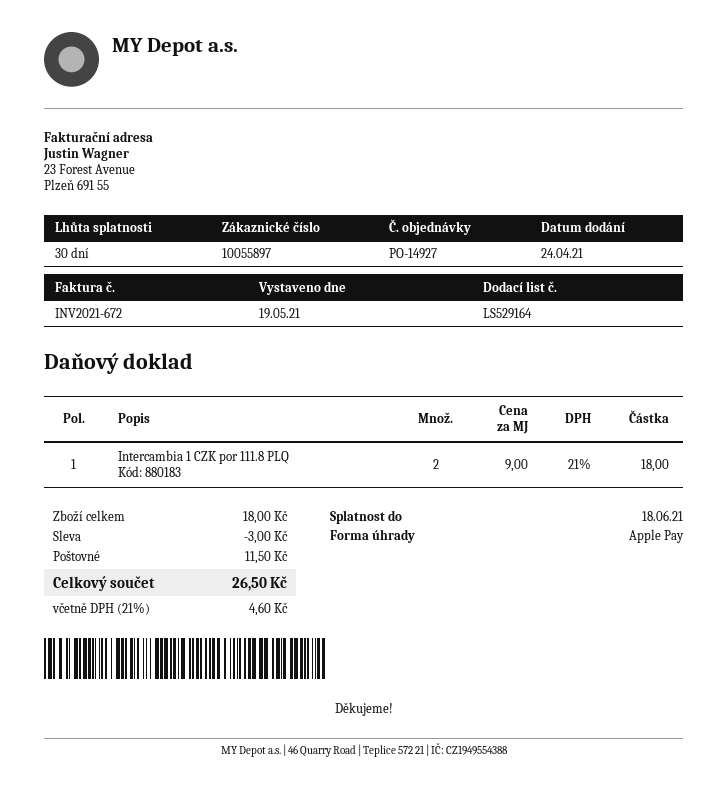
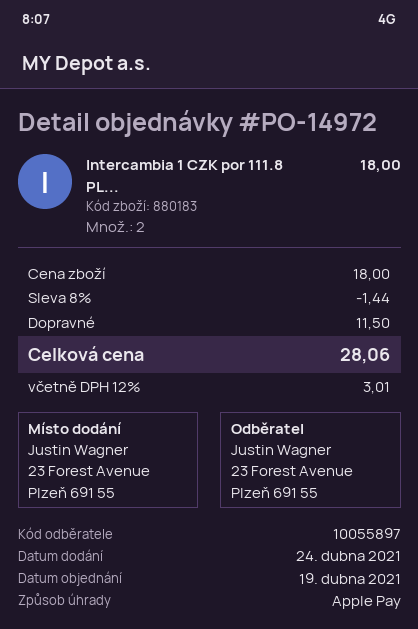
order number: PO-14927 -> PO-14972
discount: 3.00 -> 1.44
tax: 21% = 4.60 -> 12% = 3.01
total: 26.50 -> 28.06

